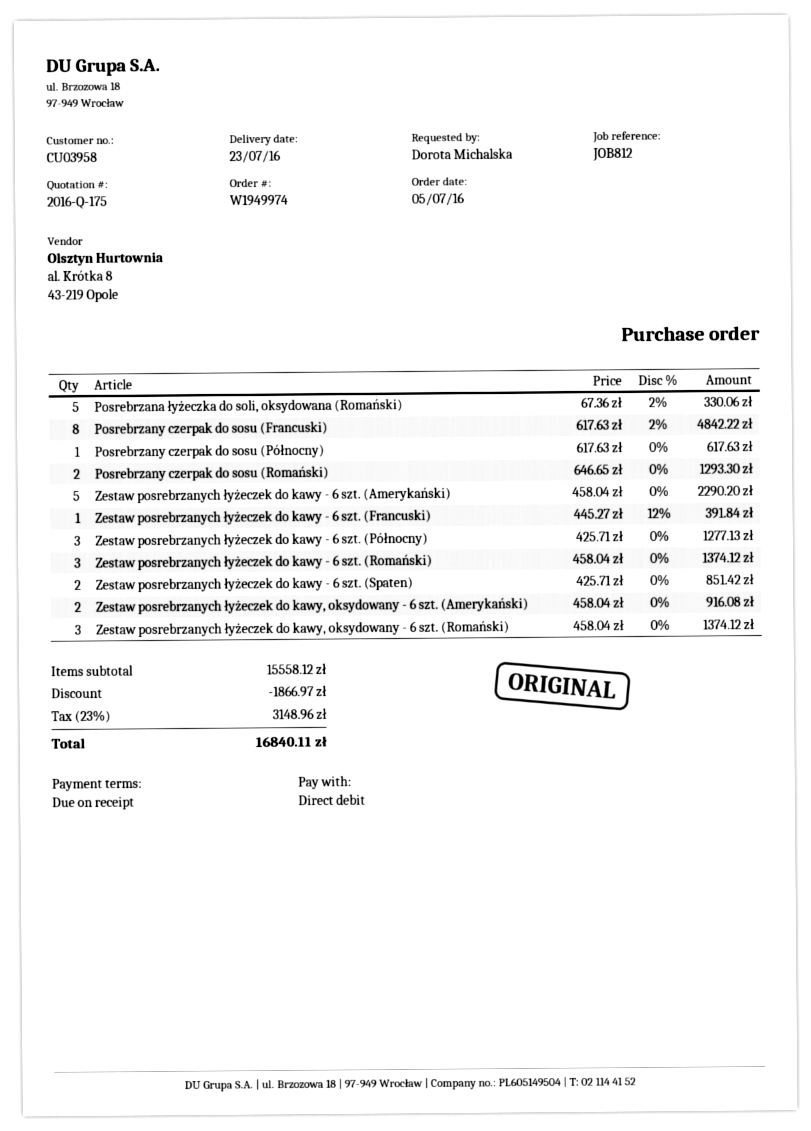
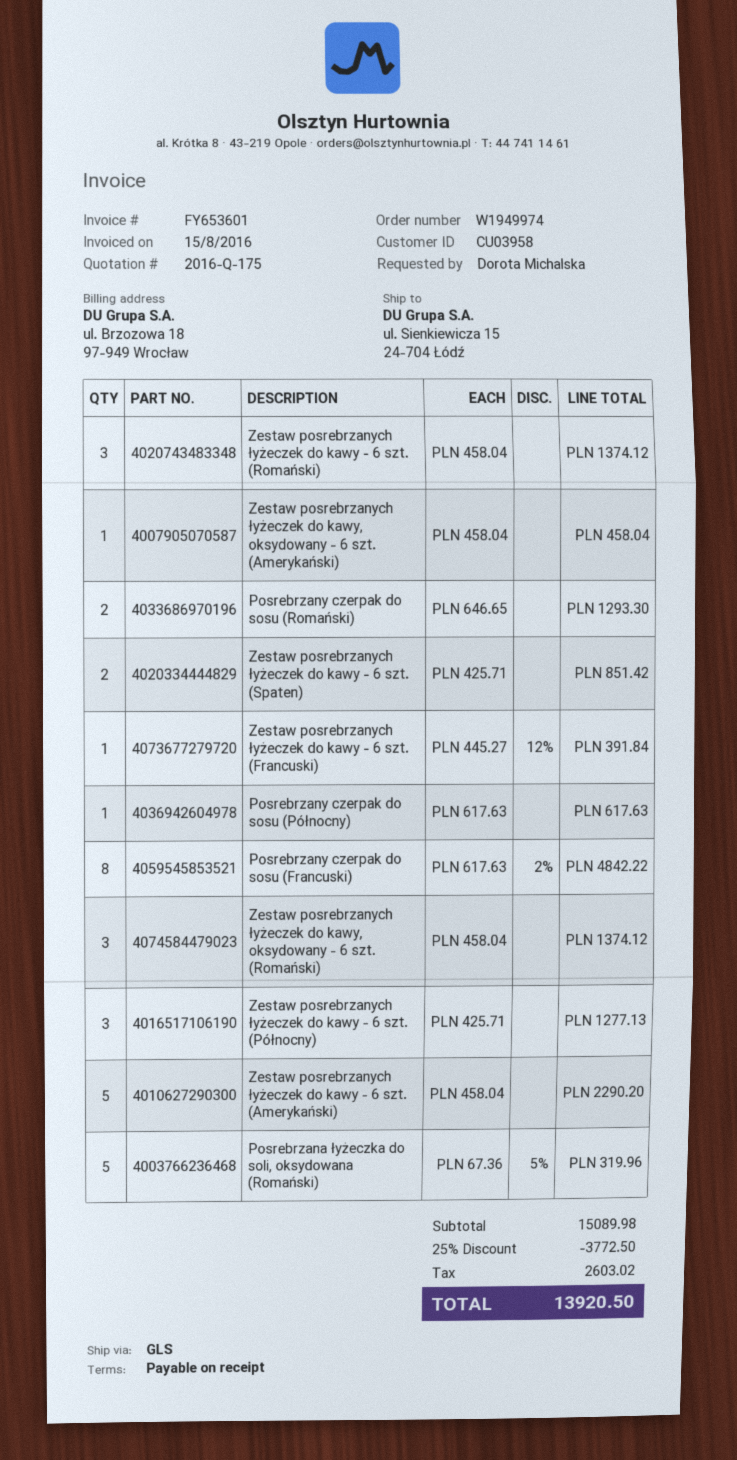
Posrebrzana łyżeczka do soli, oksydowana (Romański): 5 x 67.36 - 2% = 330.06 -> 5 x 67.36 - 5% = 319.96
Zestaw posrebrzanych łyżeczek do kawy, oksydowany - 6 szt. (Amerykański): 2 x 458.04 = 916.08 -> 1 x 458.04 = 458.04
subtotal: 15558.12 -> 15089.98
discount: 1866.97 -> 3772.50
tax: 3148.96 -> 2603.02
total: 16840.11 -> 13920.50

